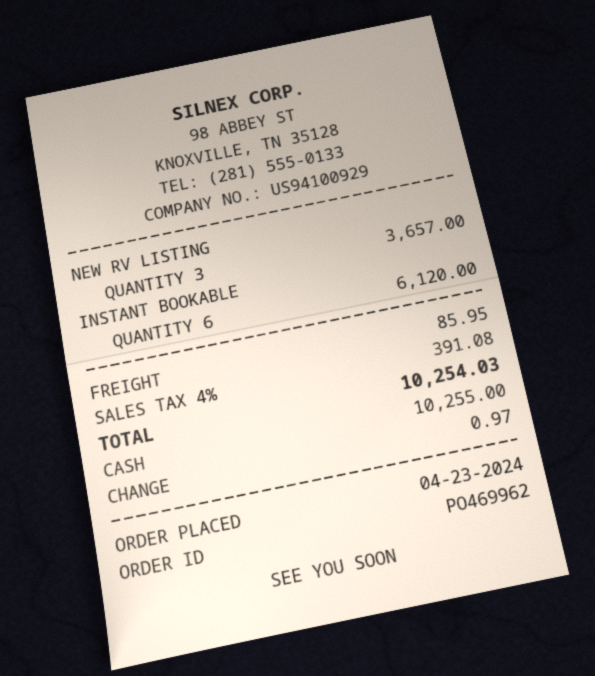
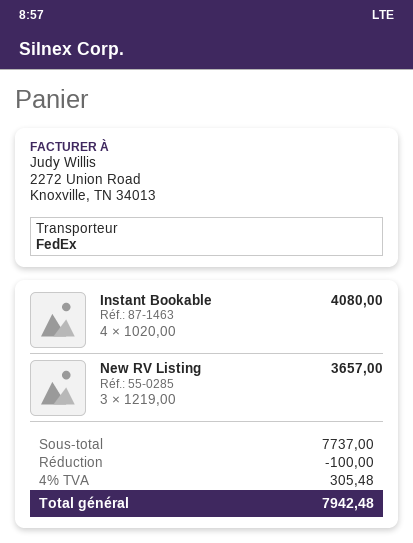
INSTANT BOOKABLE: 6 for 6120.00 -> 4 for 4080.00
discount: none -> 100.00
shipping: 85.95 -> none
tax: 4% = 391.08 -> 4% = 305.48
total: 10254.03 -> 7942.48

